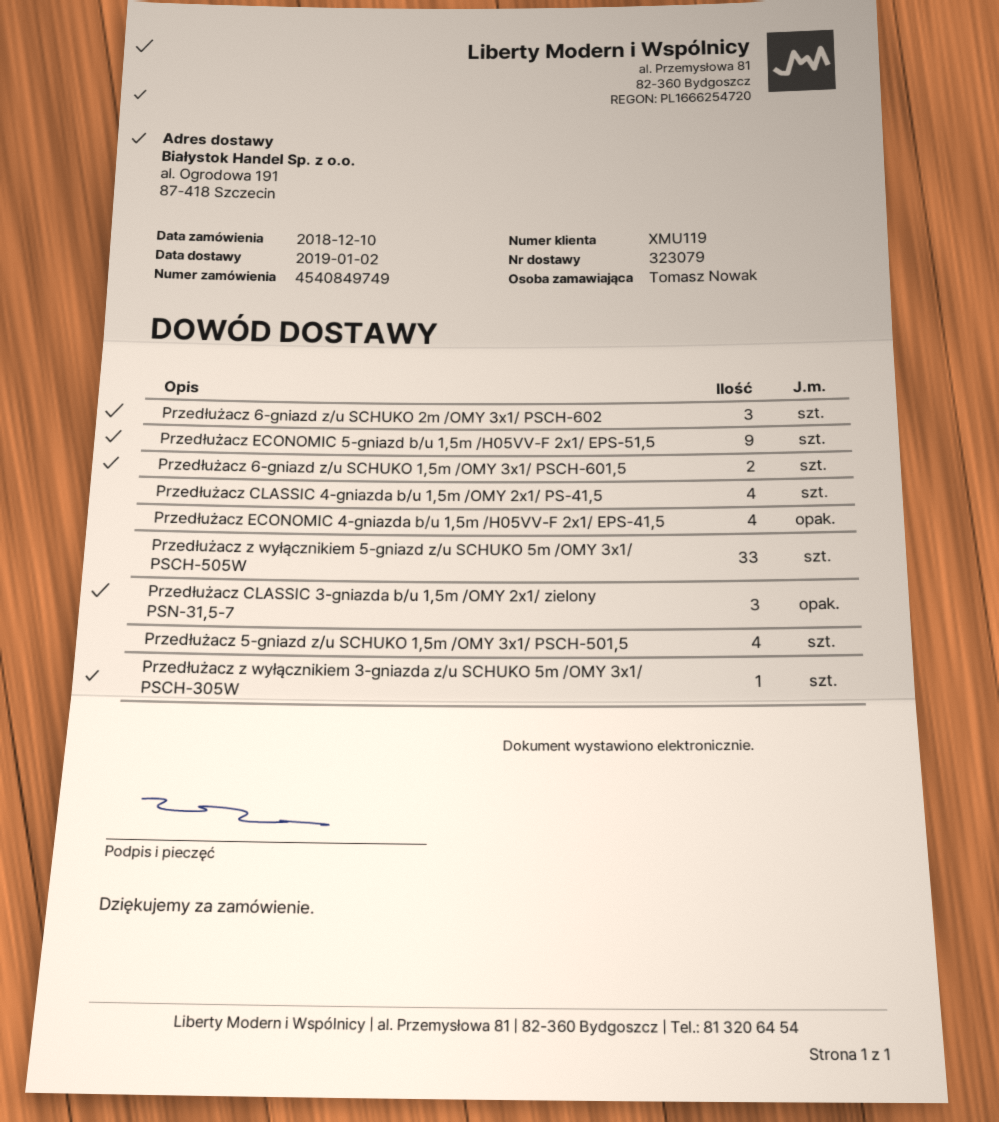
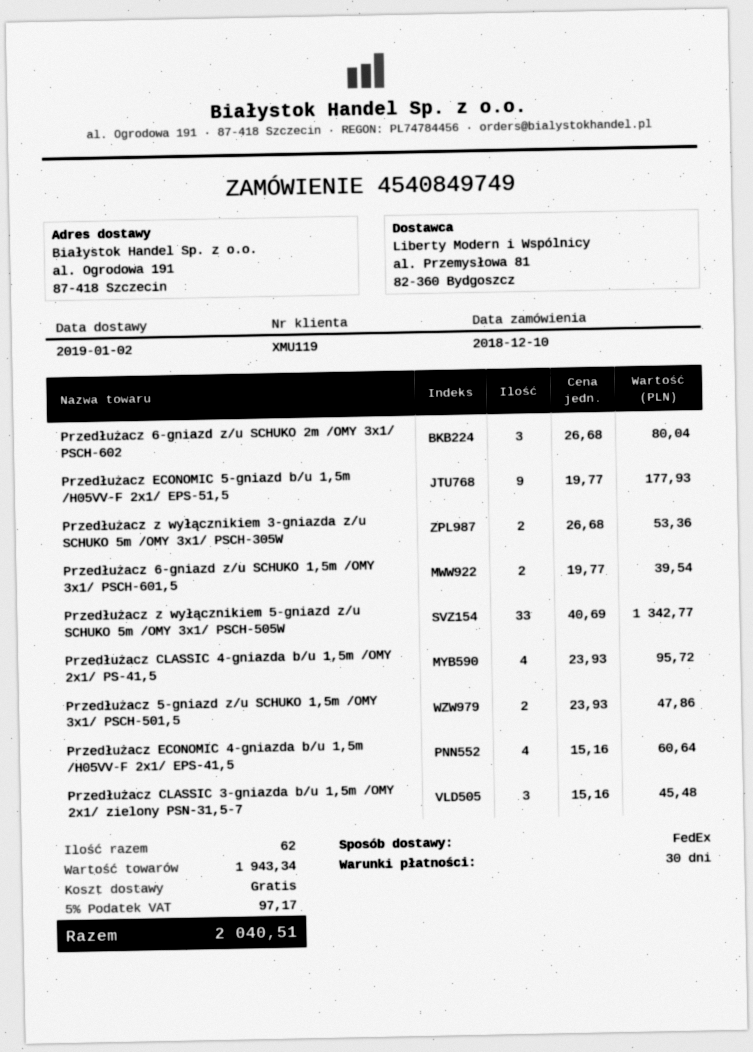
Przedłużacz 5-gniazd z/u SCHUKO 1,5m /OMY 3x1/ PSCH-501,5: 4 -> 2
Przedłużacz z wyłącznikiem 3-gniazda z/u SCHUKO 5m /OMY 3x1/ PSCH-305W: 1 -> 2

